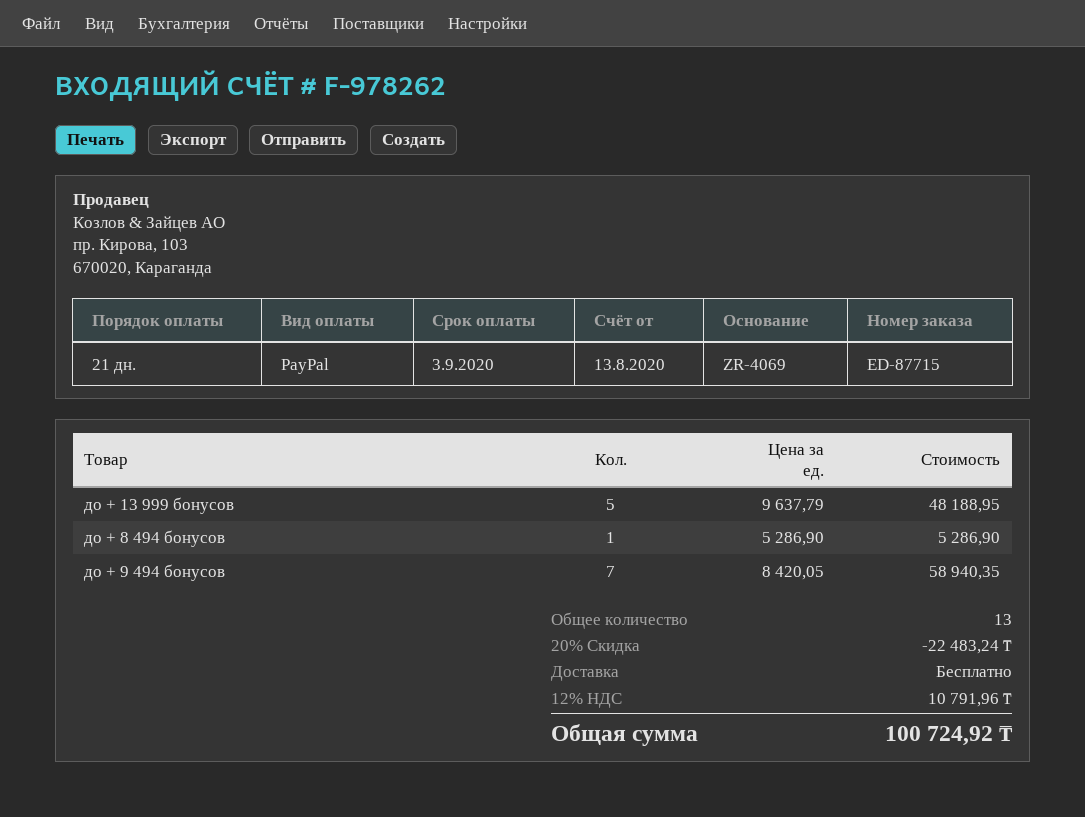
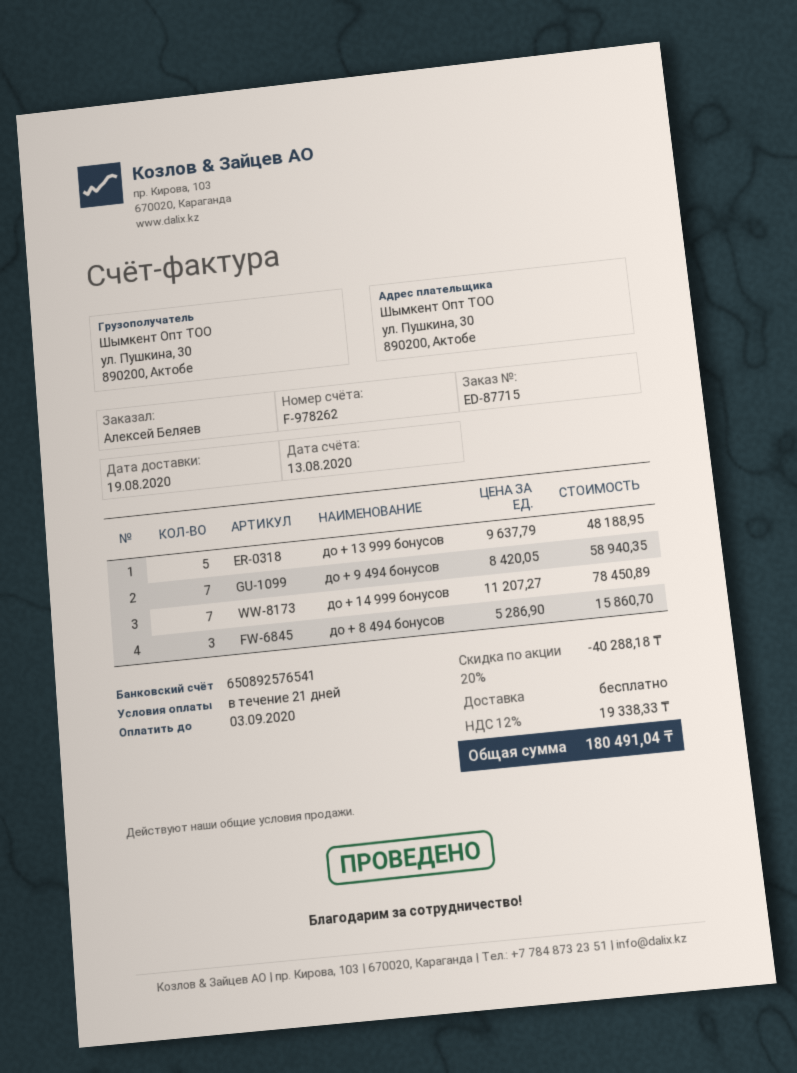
до + 8 494 бонусов: 1 x 5286.90 = 5286.90 -> 3 x 5286.90 = 15860.70
до + 14 999 бонусов: none -> 7 x 11207.27 = 78450.89
discount: 20% = 22483.24 -> 20% = 40288.18
tax: 12% = 10791.96 -> 12% = 19338.33
total: 100724.92 -> 180491.04

